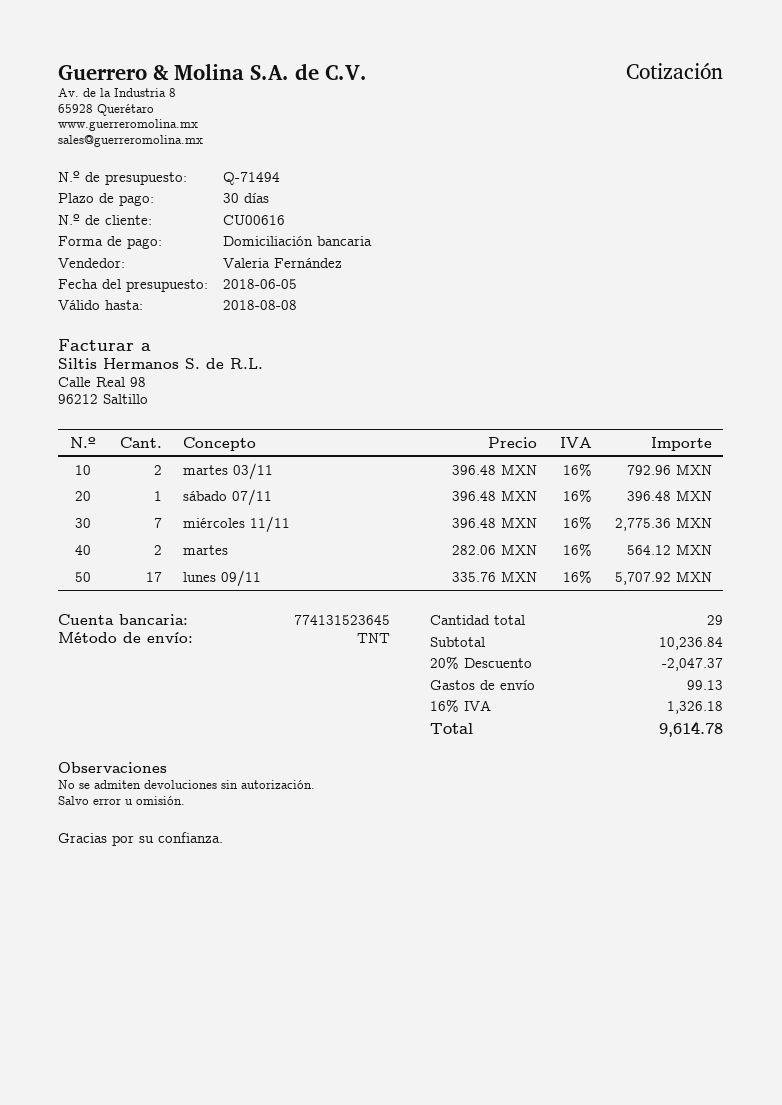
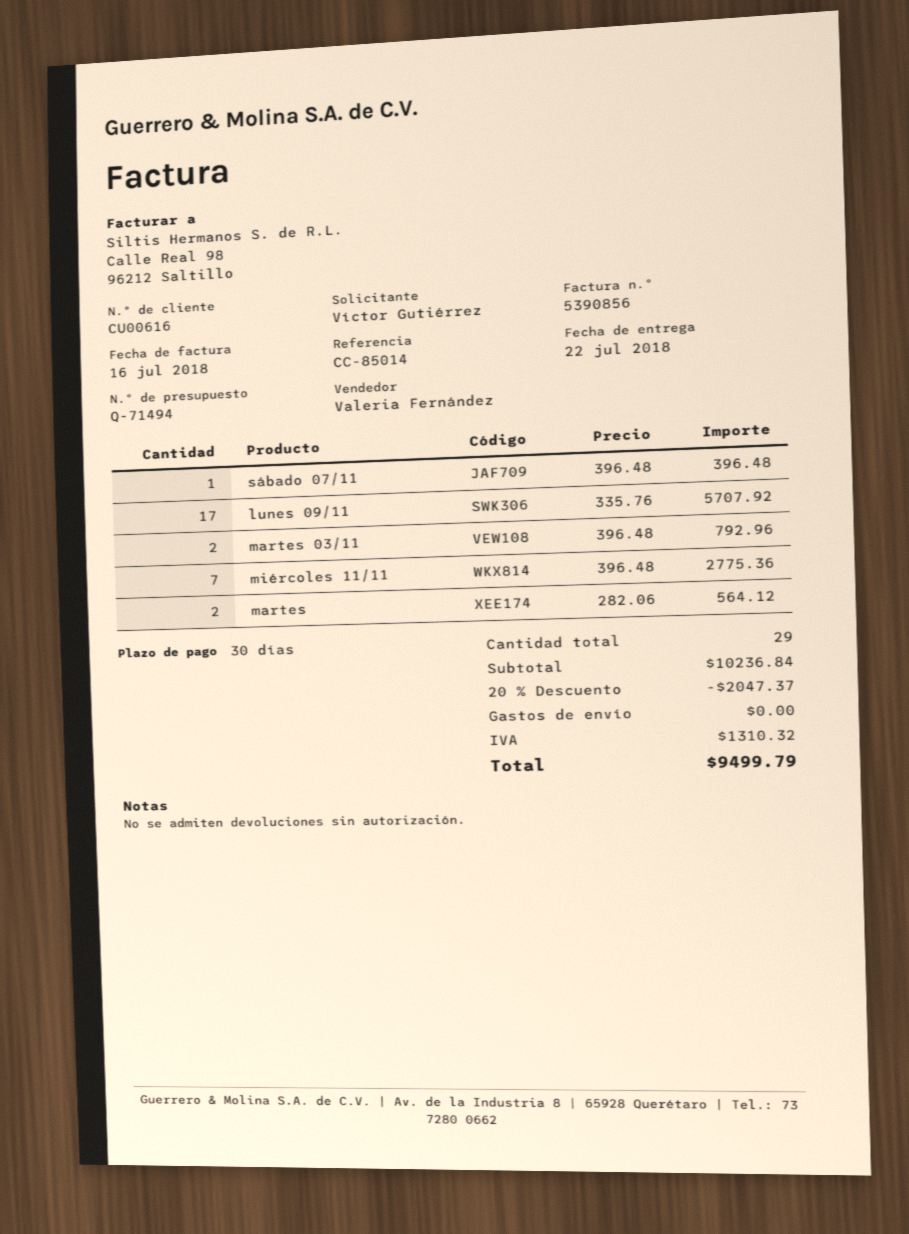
shipping: 99.13 -> 0.00
tax: 1326.18 -> 1310.32
total: 9614.78 -> 9499.79

